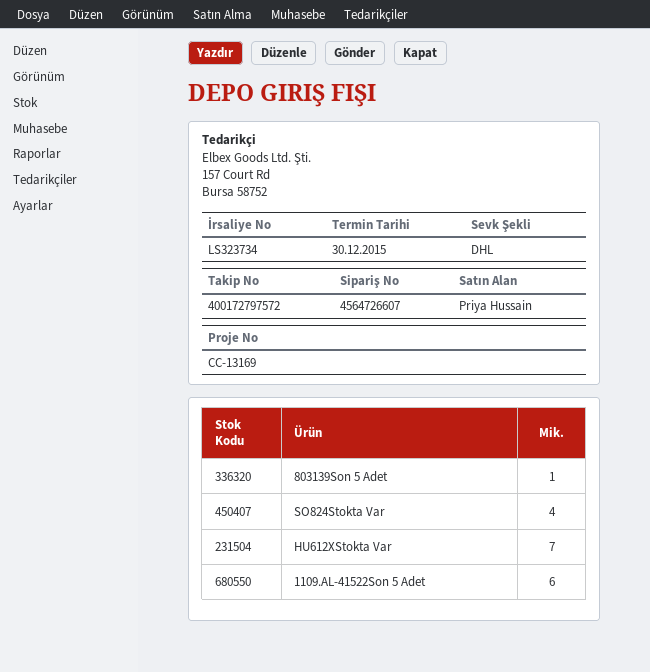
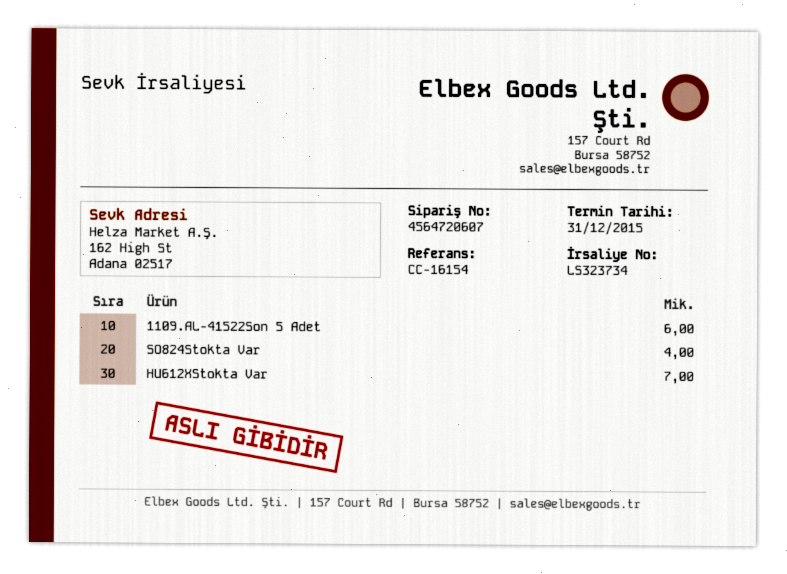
order number: 4564726607 -> 4564720607
delivery date: 2015-12-30 -> 2015-12-31
reference: CC-13169 -> CC-16154
803139Son 5 Adet: 1 -> none

